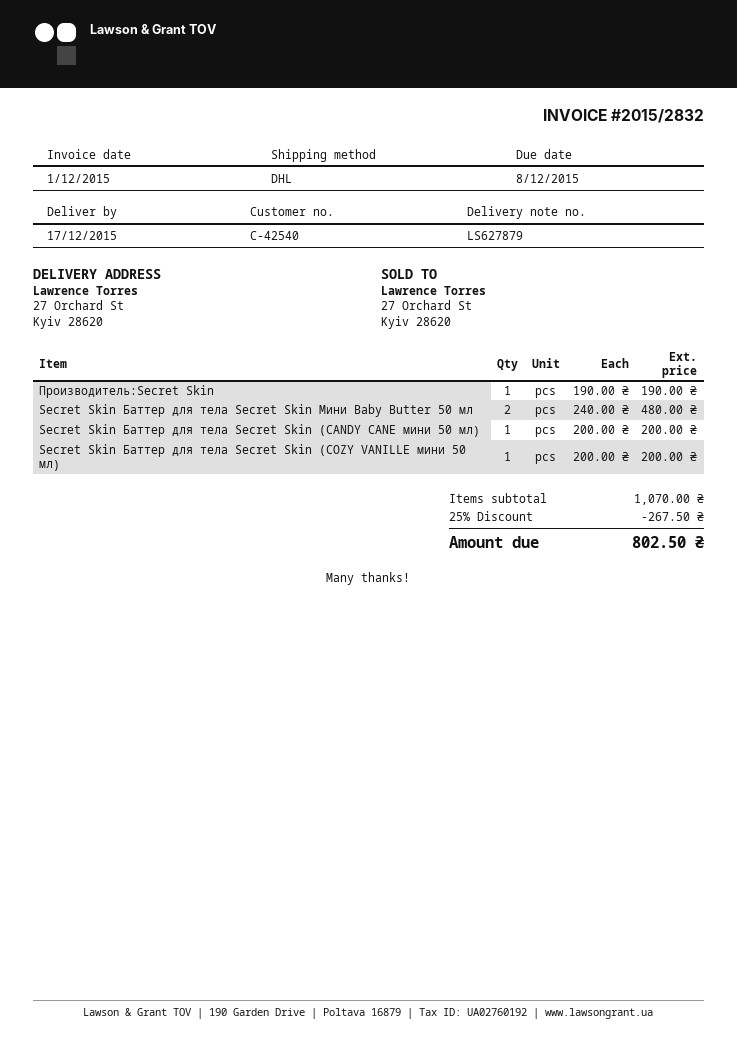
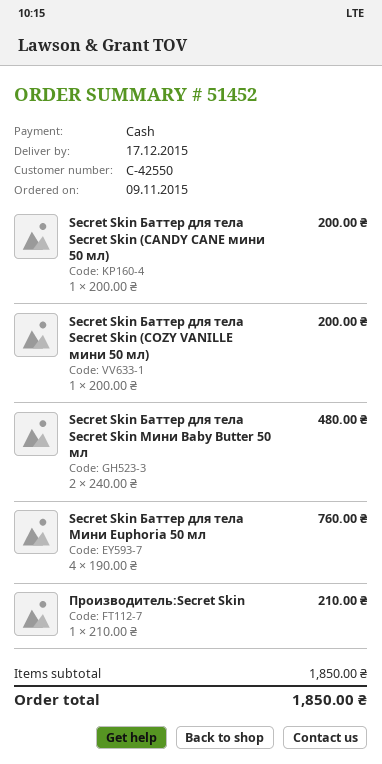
customer number: C-42540 -> C-42550
Производитель:Secret Skin: 1 x 190.00 = 190.00 -> 1 x 210.00 = 210.00
Secret Skin Баттер для тела Мини Euphoria 50 мл: none -> 4 x 190.00 = 760.00
subtotal: 1070.00 -> 1850.00
discount: 25% = 267.50 -> none
total: 802.50 -> 1850.00

